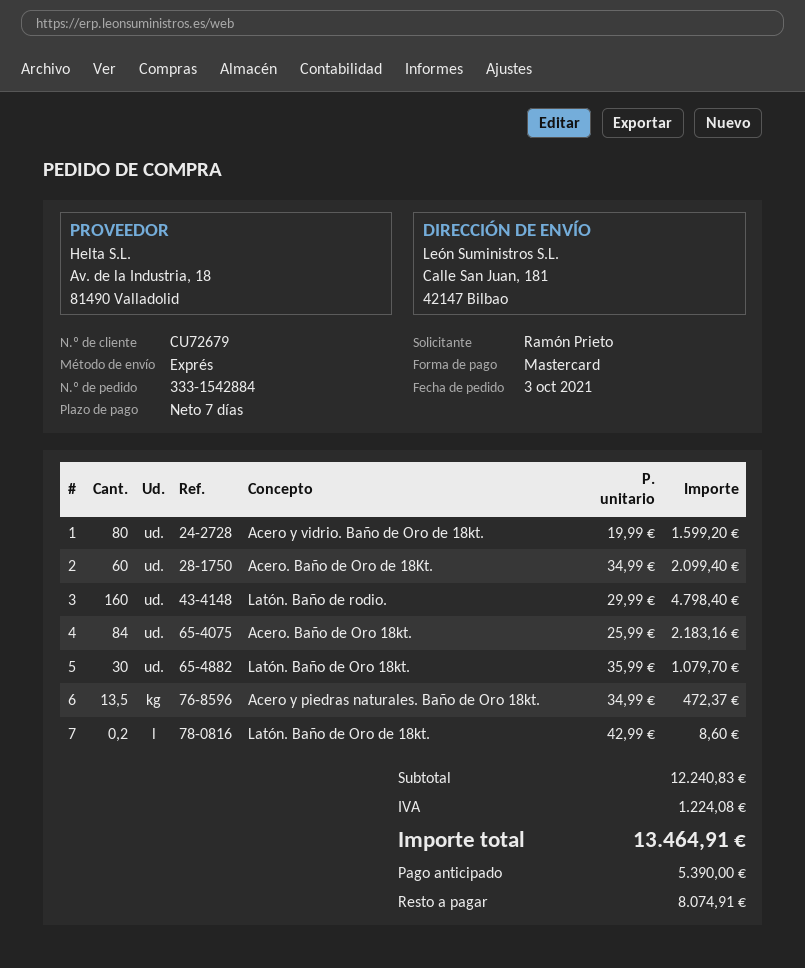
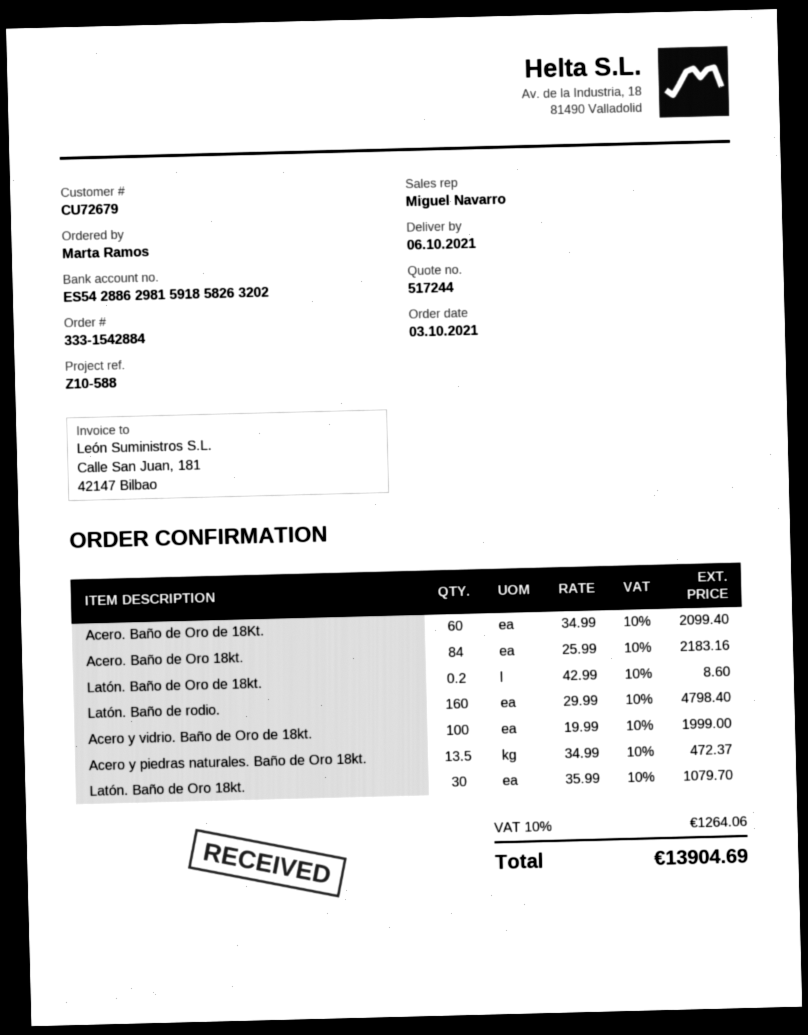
ordered by: Ramón Prieto -> Marta Ramos
Acero y vidrio. Baño de Oro de 18kt.: 80 x 19.99 = 1599.20 -> 100 x 19.99 = 1999.00
tax: 1224.08 -> 1264.06
total: 13464.91 -> 13904.69

